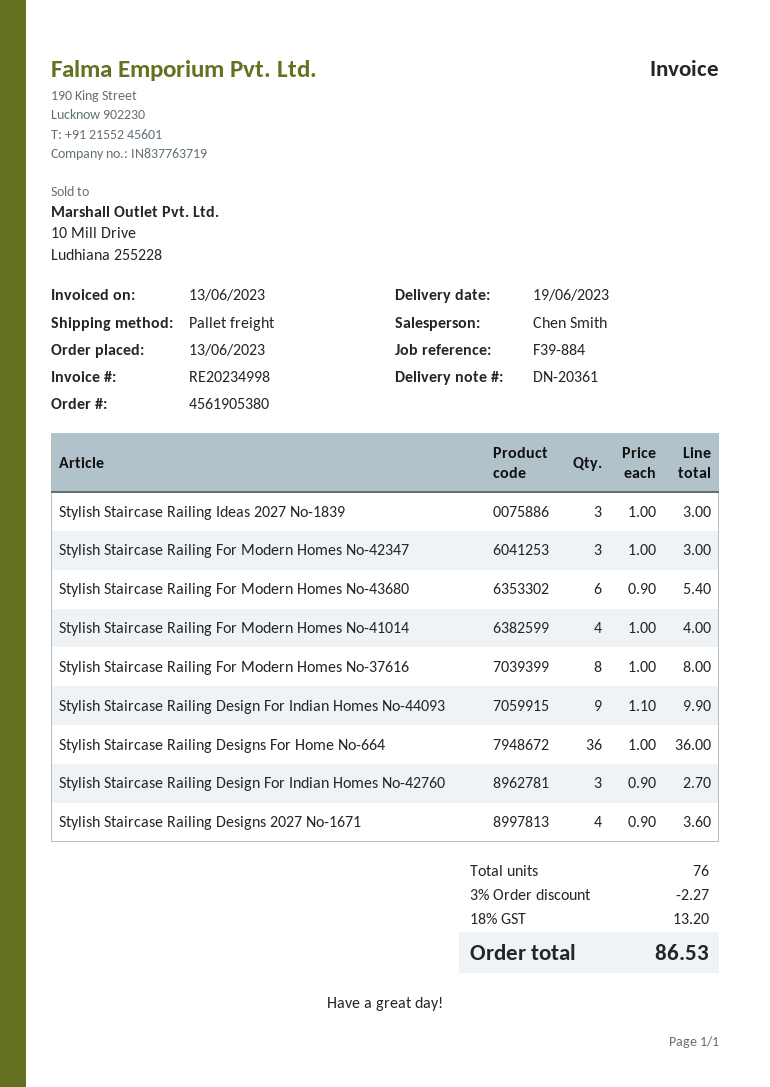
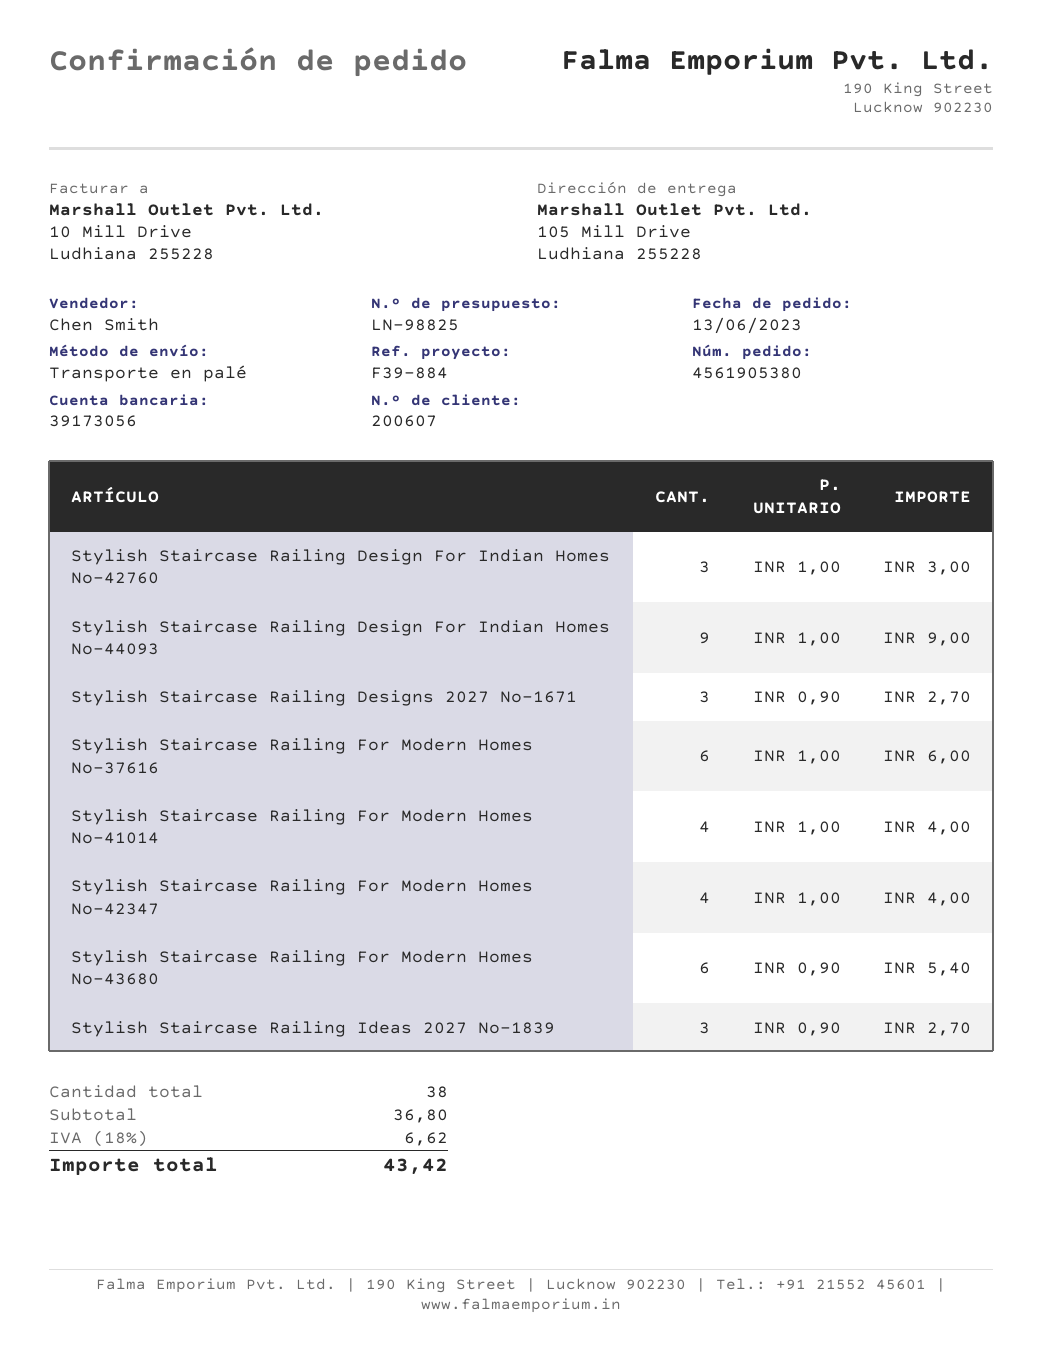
Stylish Staircase Railing Ideas 2027 No-1839: 3 x 1.00 = 3.00 -> 3 x 0.90 = 2.70
Stylish Staircase Railing For Modern Homes No-42347: 3 x 1.00 = 3.00 -> 4 x 1.00 = 4.00
Stylish Staircase Railing For Modern Homes No-37616: 8 x 1.00 = 8.00 -> 6 x 1.00 = 6.00
Stylish Staircase Railing Design For Indian Homes No-44093: 9 x 1.10 = 9.90 -> 9 x 1.00 = 9.00
Stylish Staircase Railing Designs For Home No-664: 36 x 1.00 = 36.00 -> none
Stylish Staircase Railing Design For Indian Homes No-42760: 3 x 0.90 = 2.70 -> 3 x 1.00 = 3.00
Stylish Staircase Railing Designs 2027 No-1671: 4 x 0.90 = 3.60 -> 3 x 0.90 = 2.70
total quantity: 76 -> 38
discount: 3% = 2.27 -> none
tax: 18% = 13.20 -> 18% = 6.62
total: 86.53 -> 43.42

